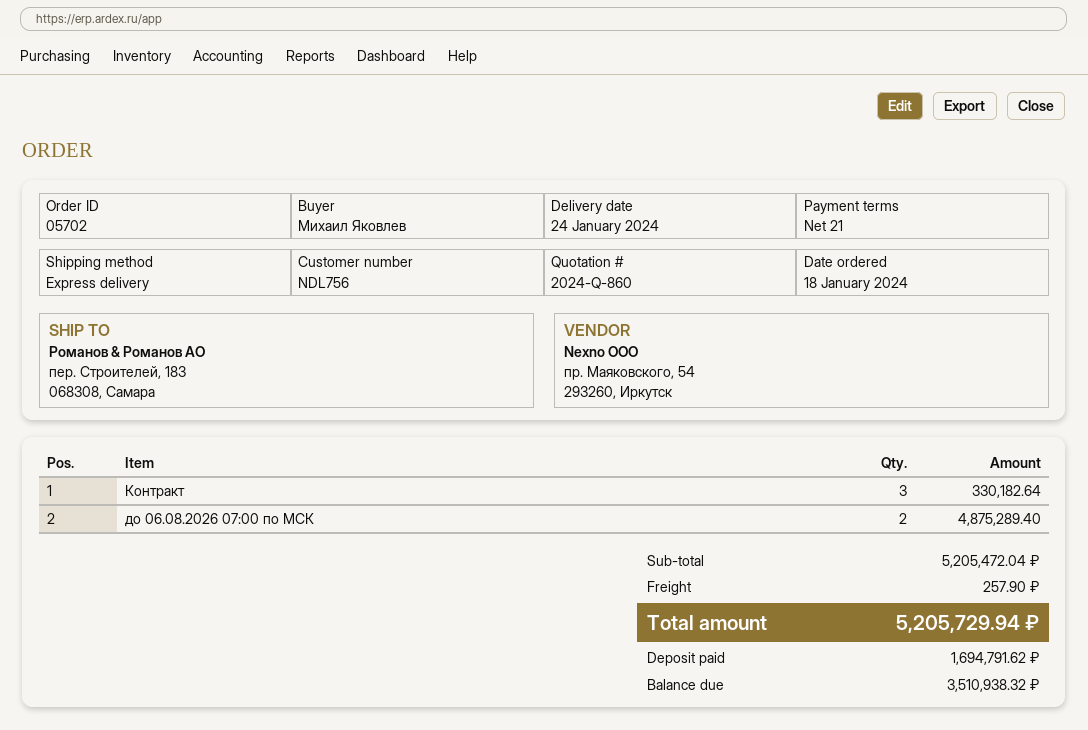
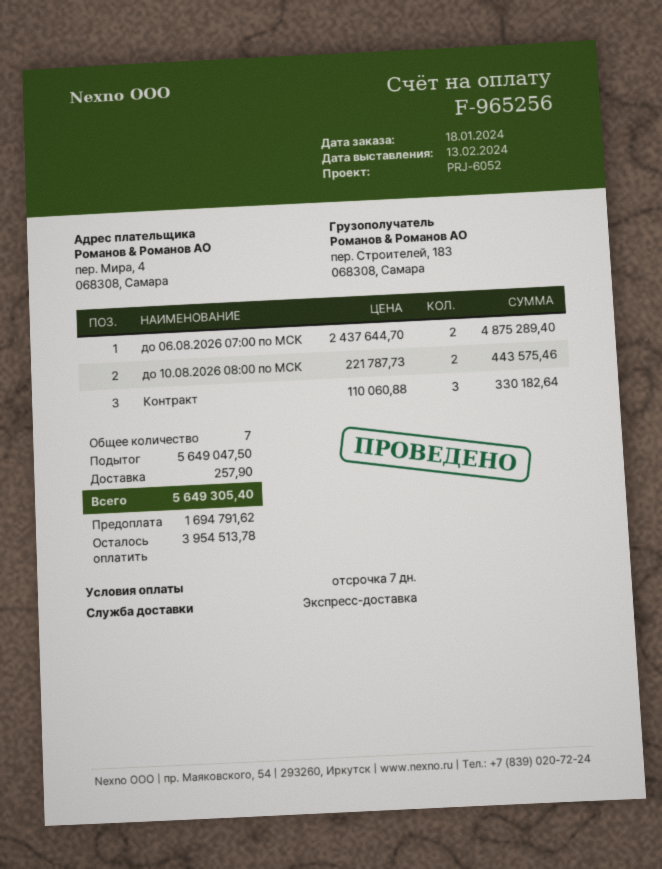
payment terms: 21 days -> 7 days
до 10.08.2026 08:00 по МСК: none -> 2 for 443575.46
subtotal: 5205472.04 -> 5649047.50
total: 5205729.94 -> 5649305.40
balance: 3510938.32 -> 3954513.78

